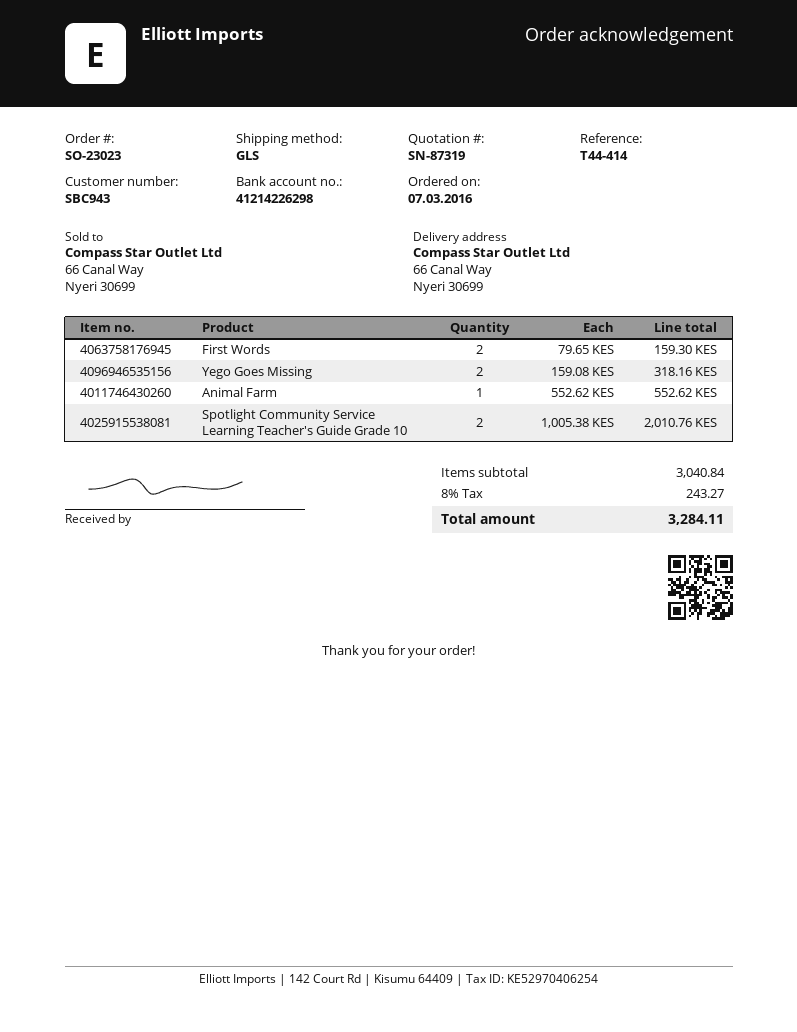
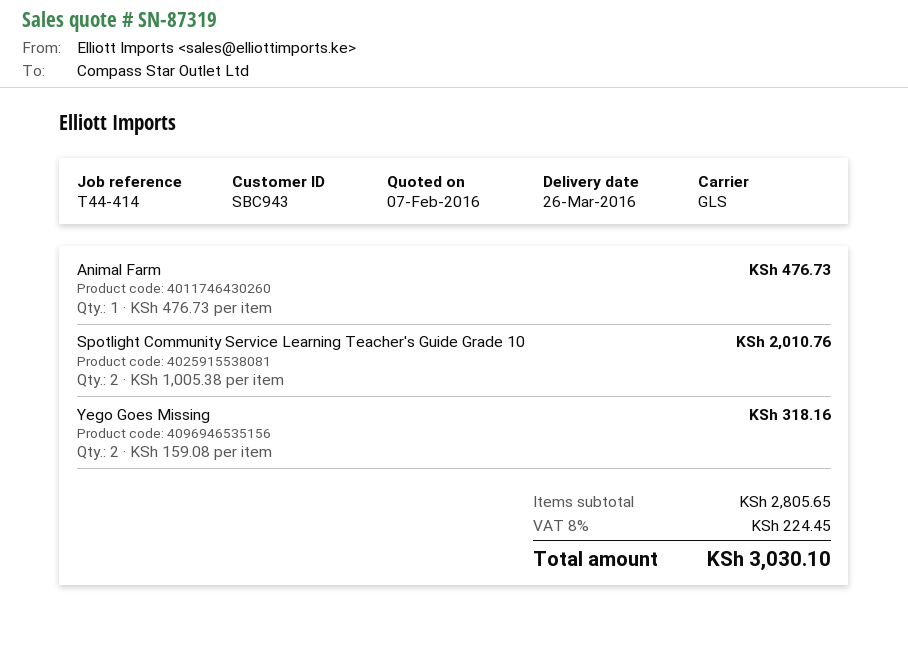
First Words: 2 x 79.65 = 159.30 -> none
Animal Farm: 1 x 552.62 = 552.62 -> 1 x 476.73 = 476.73
subtotal: 3040.84 -> 2805.65
tax: 8% = 243.27 -> 8% = 224.45
total: 3284.11 -> 3030.10

